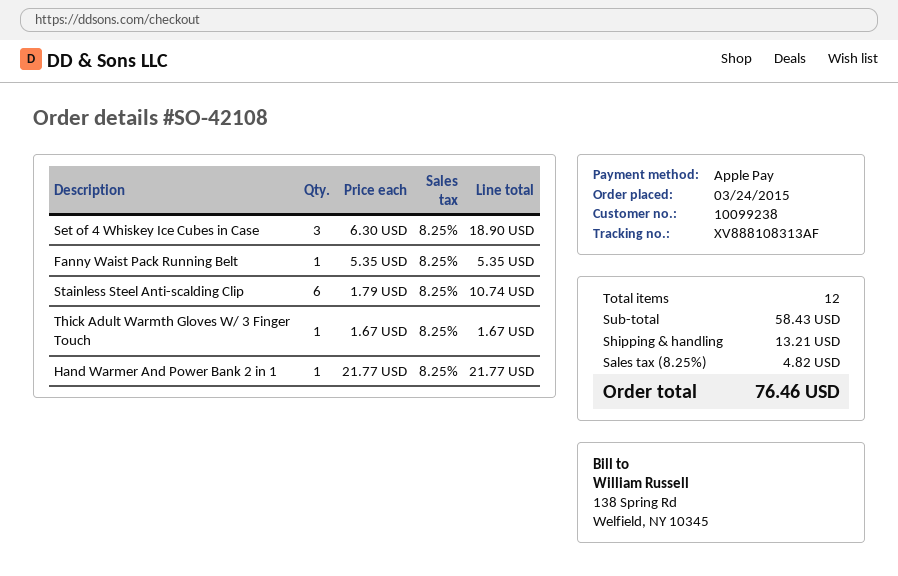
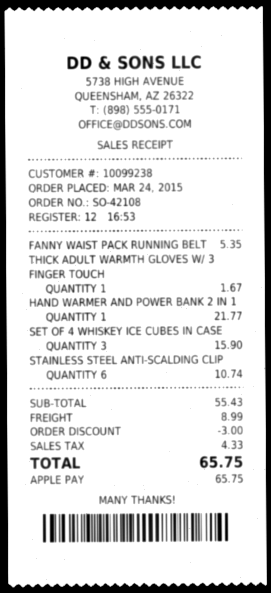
Set of 4 Whiskey Ice Cubes in Case: 3 for 18.90 -> 3 for 15.90
subtotal: 58.43 -> 55.43
discount: none -> 3.00
shipping: 13.21 -> 8.99
tax: 4.82 -> 4.33
total: 76.46 -> 65.75

